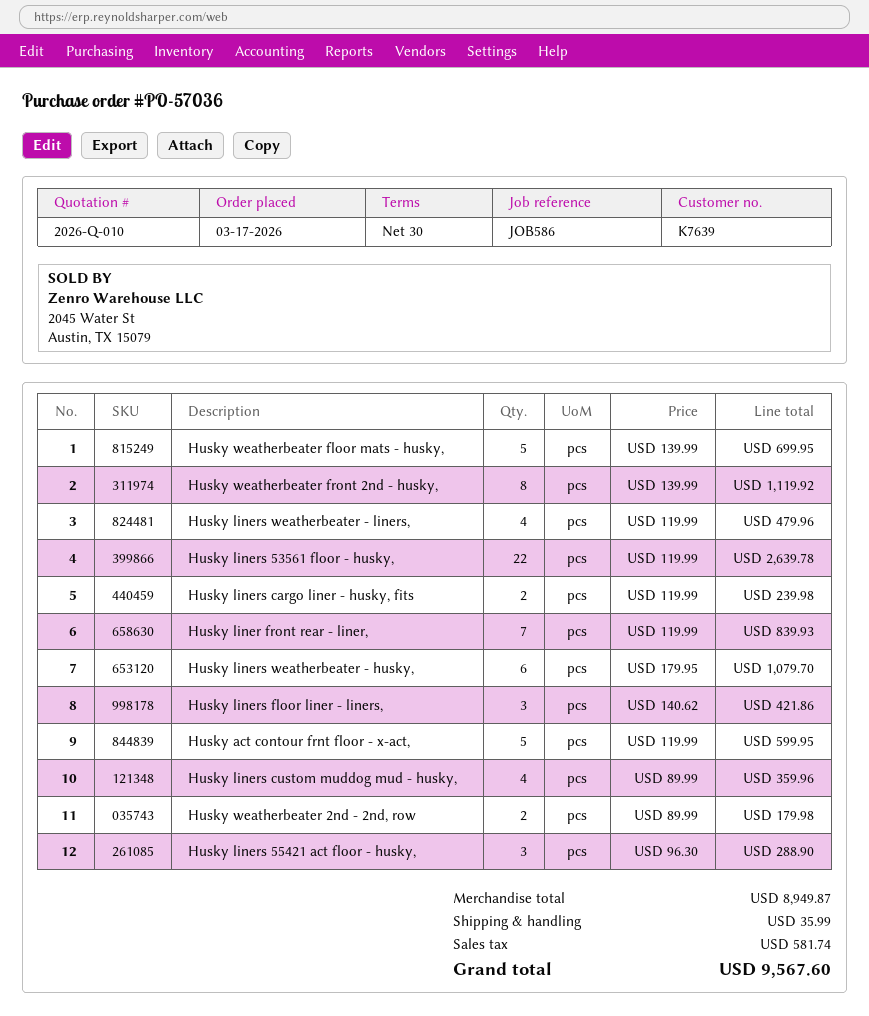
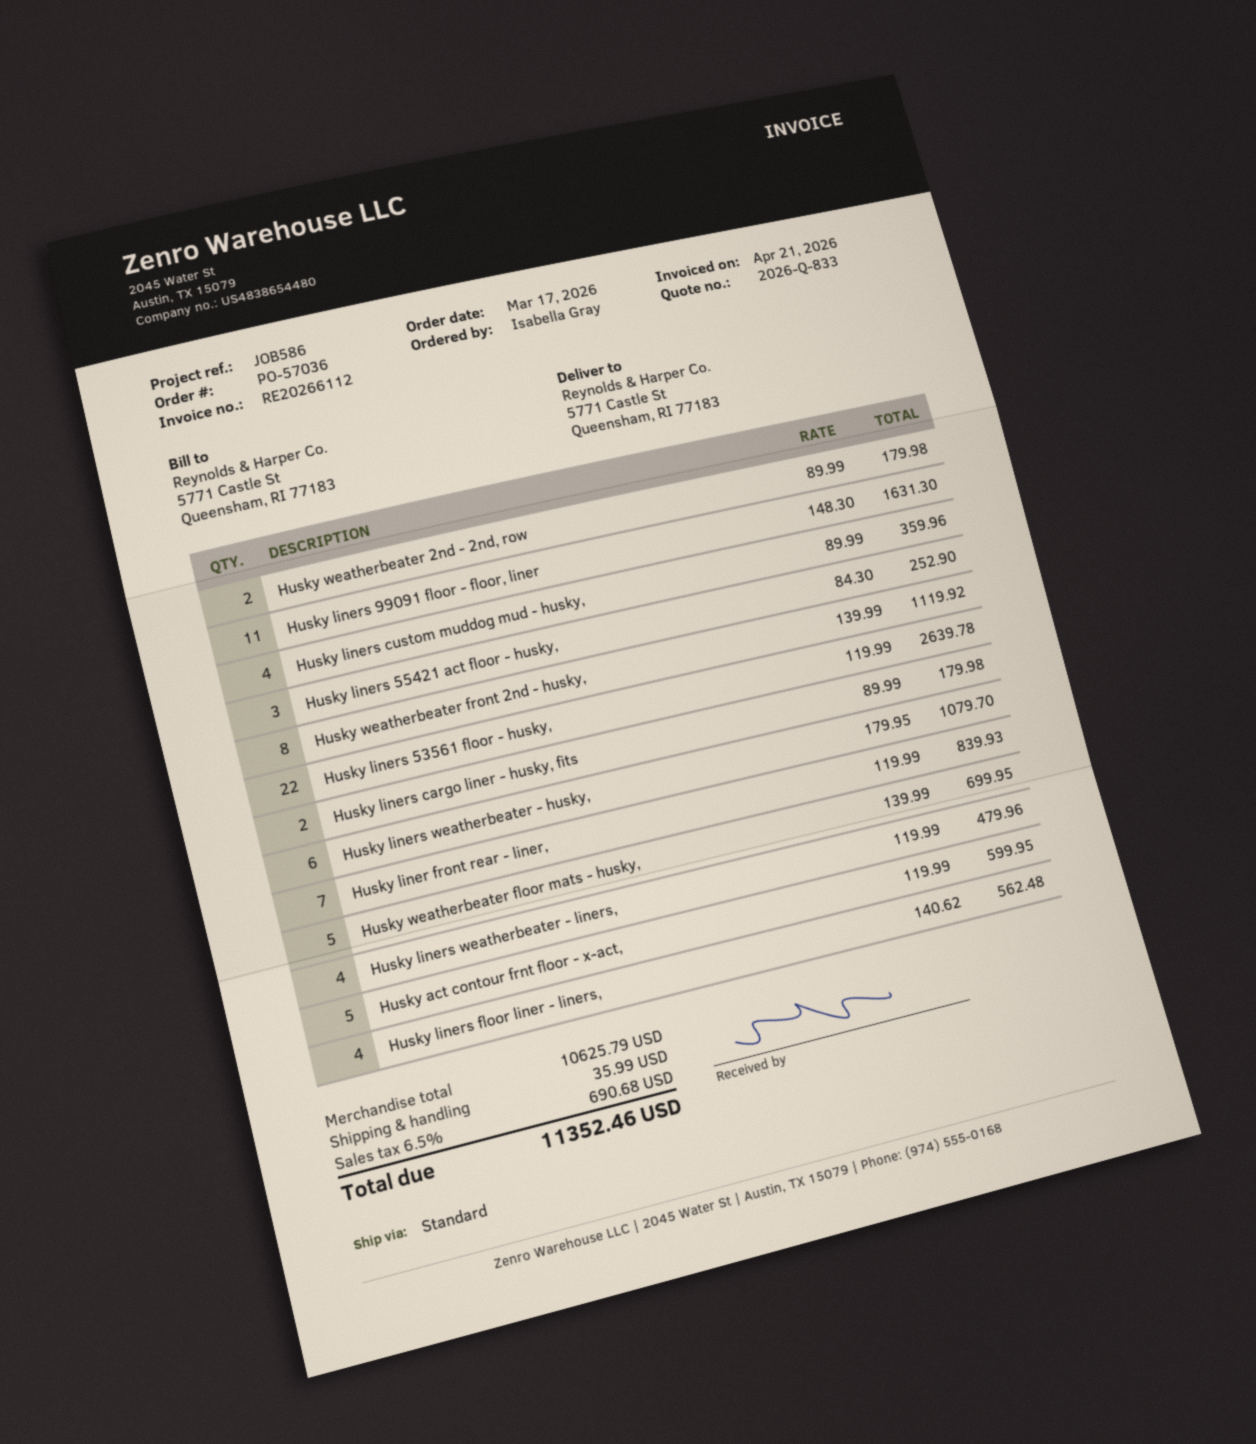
quote number: 2026-Q-010 -> 2026-Q-833
Husky liners cargo liner - husky, fits: 2 x 119.99 = 239.98 -> 2 x 89.99 = 179.98
Husky liners floor liner - liners,: 3 x 140.62 = 421.86 -> 4 x 140.62 = 562.48
Husky liners 55421 act floor - husky,: 3 x 96.30 = 288.90 -> 3 x 84.30 = 252.90
Husky liners 99091 floor - floor, liner: none -> 11 x 148.30 = 1631.30
subtotal: 8949.87 -> 10625.79
tax: 581.74 -> 690.68
total: 9567.60 -> 11352.46

